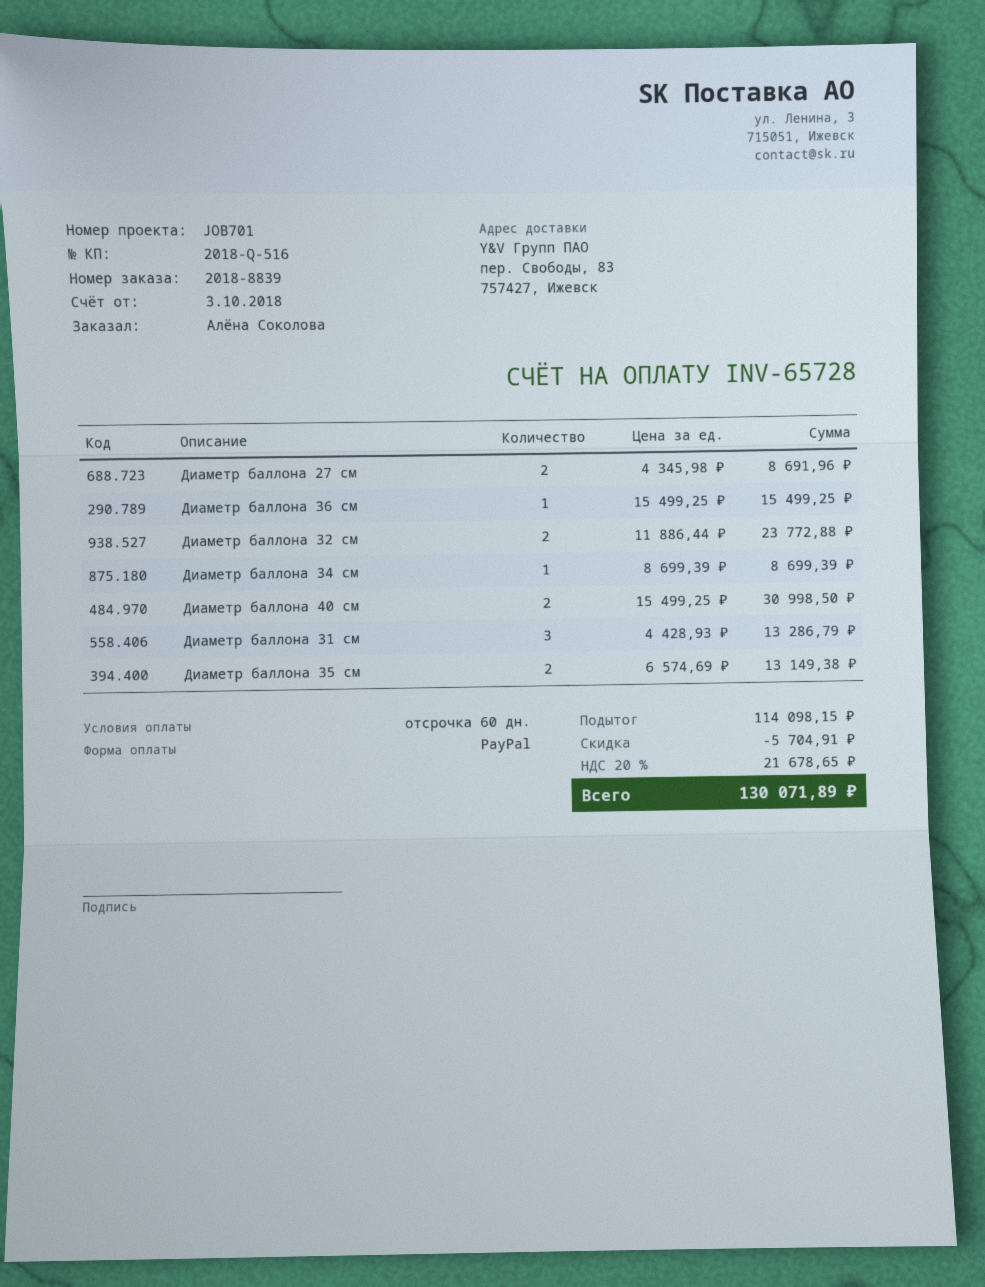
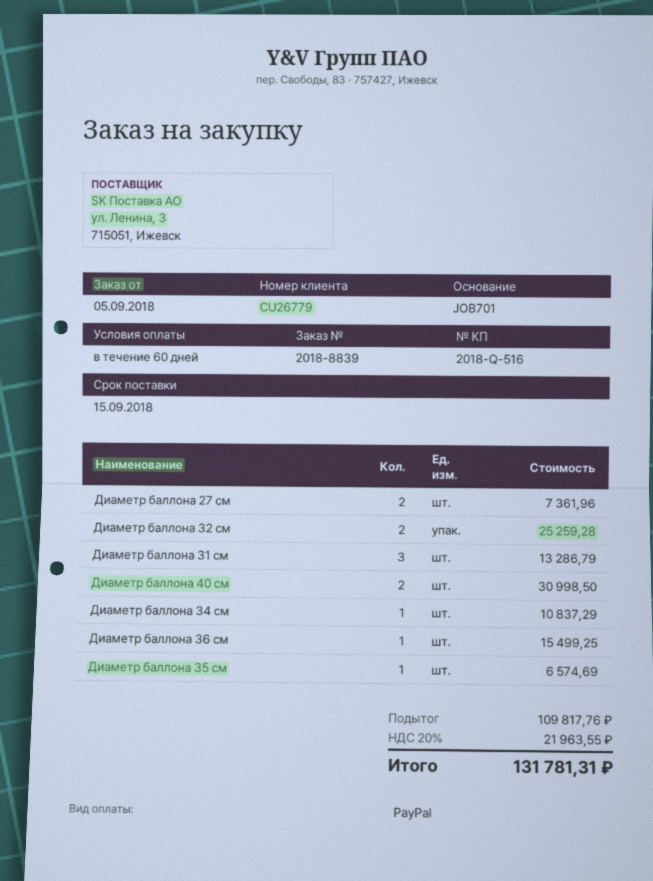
Диаметр баллона 27 см: 2 for 8691.96 -> 2 for 7361.96
Диаметр баллона 32 см: 2 for 23772.88 -> 2 for 25259.28
Диаметр баллона 34 см: 1 for 8699.39 -> 1 for 10837.29
Диаметр баллона 35 см: 2 for 13149.38 -> 1 for 6574.69
subtotal: 114098.15 -> 109817.76
discount: 5704.91 -> none
tax: 20% = 21678.65 -> 20% = 21963.55
total: 130071.89 -> 131781.31

